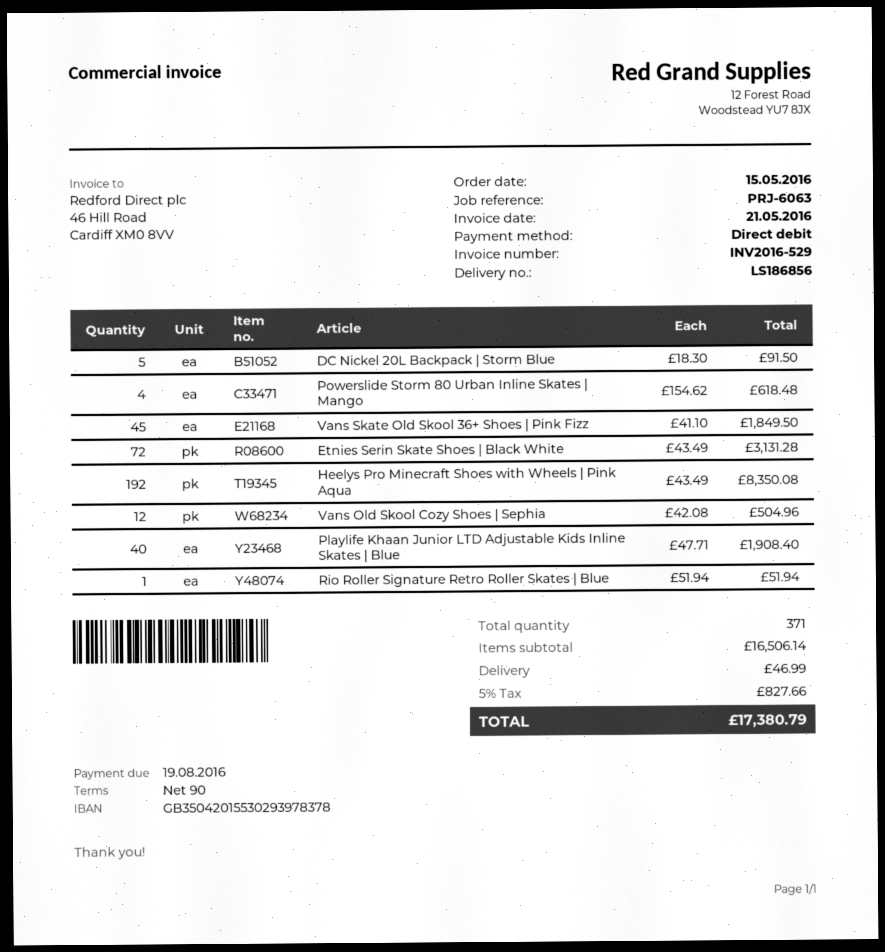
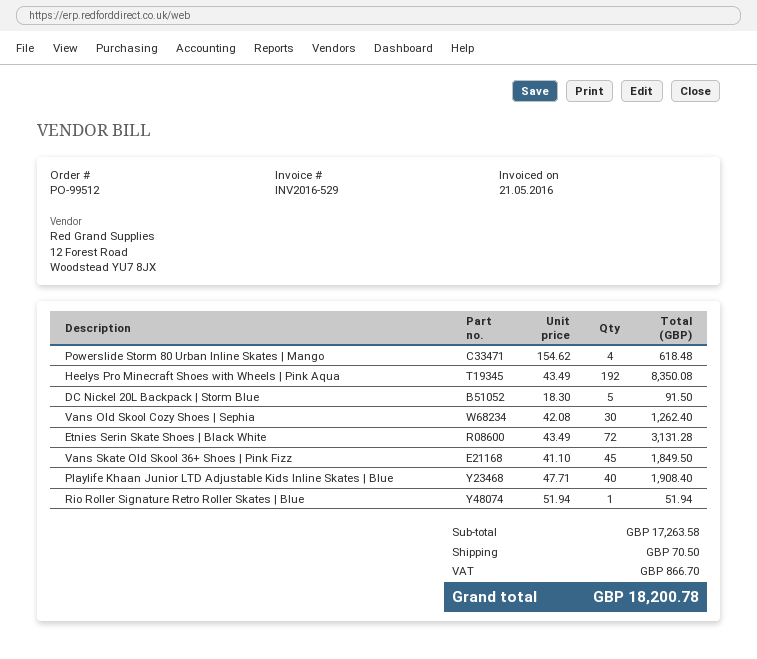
Vans Old Skool Cozy Shoes | Sephia: 12 x 42.08 = 504.96 -> 30 x 42.08 = 1262.40
subtotal: 16506.14 -> 17263.58
shipping: 46.99 -> 70.50
tax: 827.66 -> 866.70
total: 17380.79 -> 18200.78

